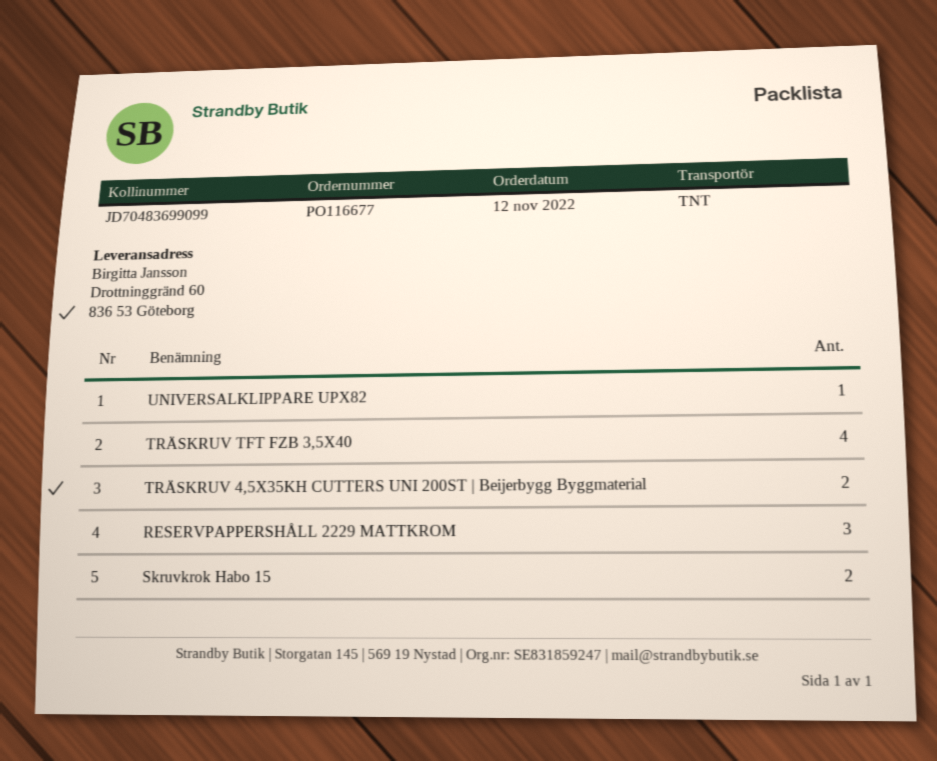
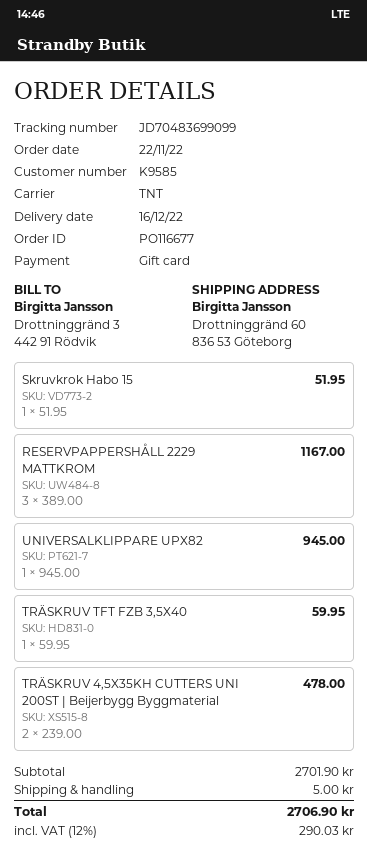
order date: 2022-11-12 -> 2022-11-22
TRÄSKRUV TFT FZB 3,5X40: 4 -> 1
Skruvkrok Habo 15: 2 -> 1

